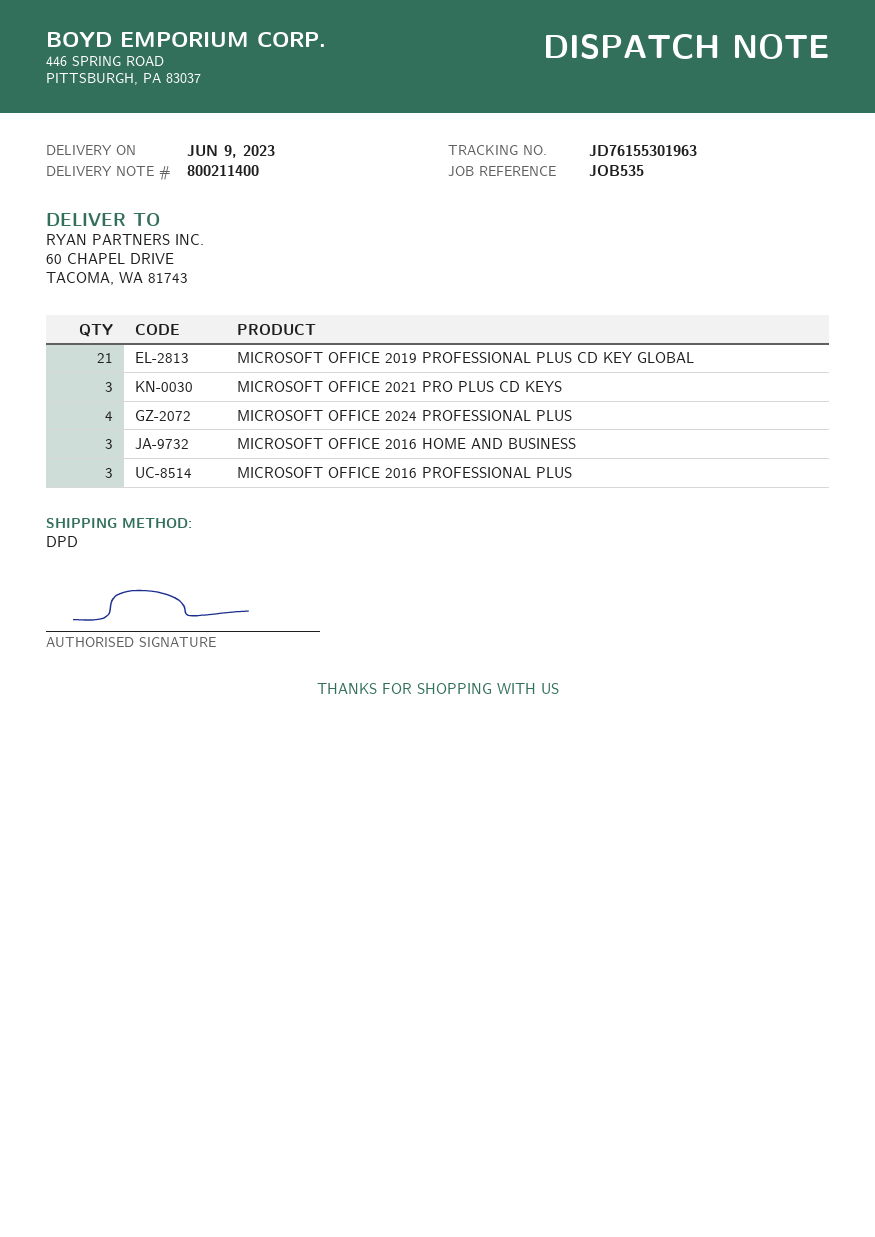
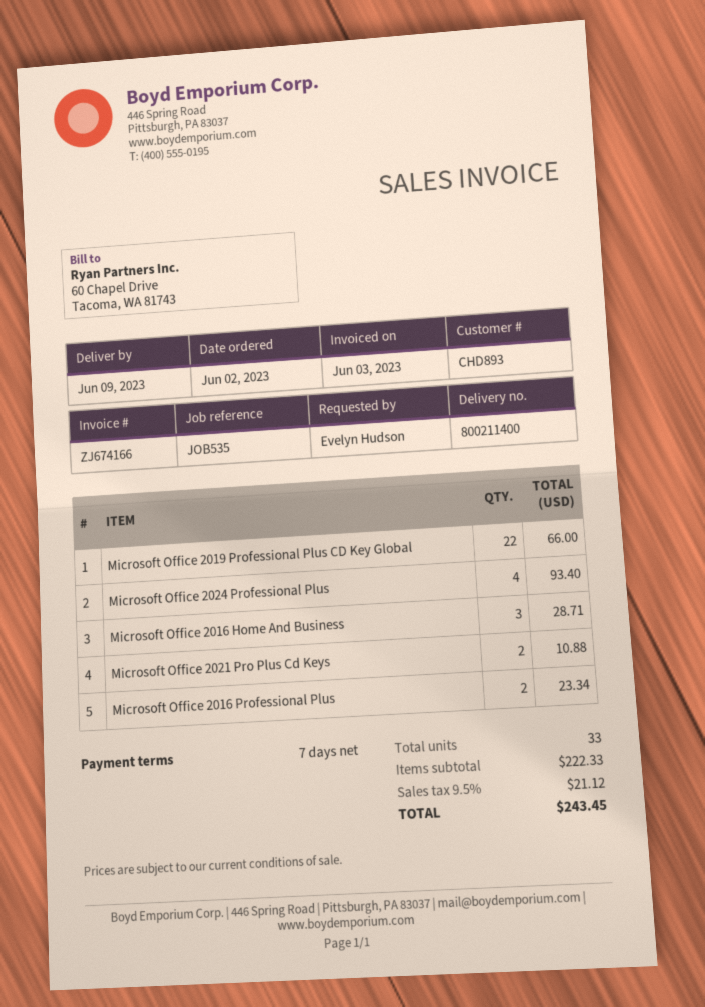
MICROSOFT OFFICE 2019 PROFESSIONAL PLUS CD KEY GLOBAL: 21 -> 22
MICROSOFT OFFICE 2021 PRO PLUS CD KEYS: 3 -> 2
MICROSOFT OFFICE 2016 PROFESSIONAL PLUS: 3 -> 2

